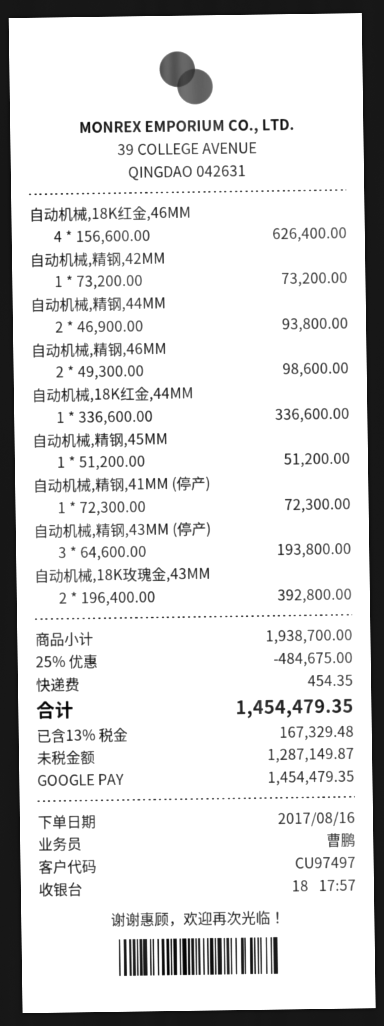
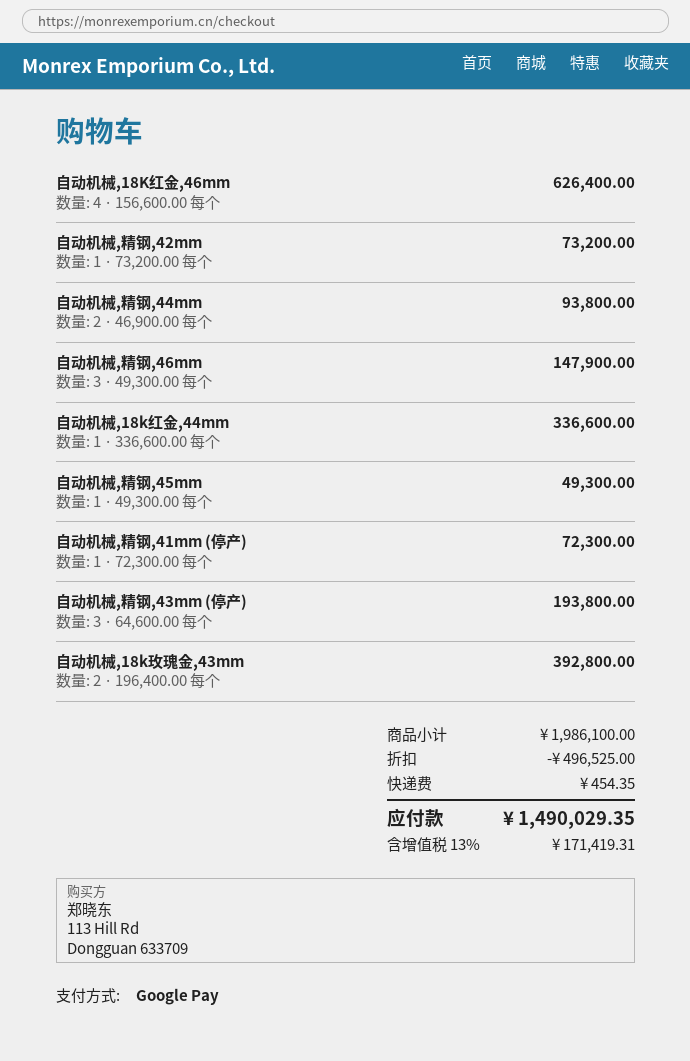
自动机械,精钢,46MM: 2 x 49300.00 = 98600.00 -> 3 x 49300.00 = 147900.00
自动机械,精钢,45MM: 1 x 51200.00 = 51200.00 -> 1 x 49300.00 = 49300.00
subtotal: 1938700.00 -> 1986100.00
discount: 484675.00 -> 496525.00
tax: 13% = 167329.48 -> 13% = 171419.31
total: 1454479.35 -> 1490029.35

